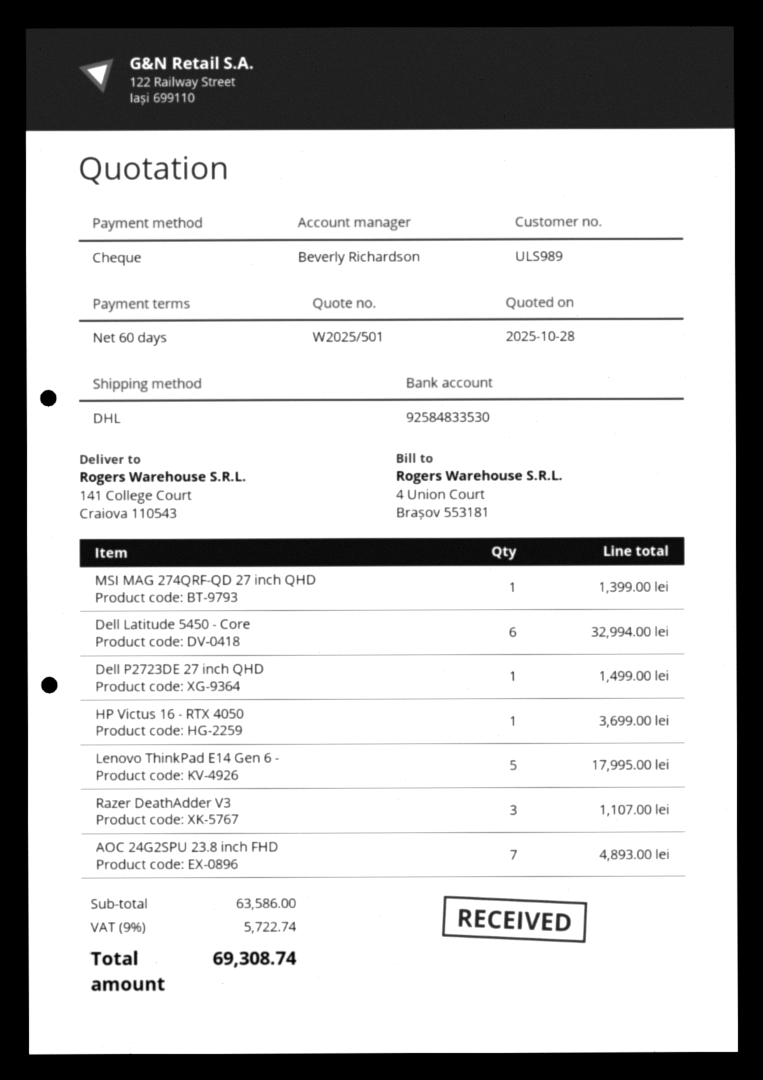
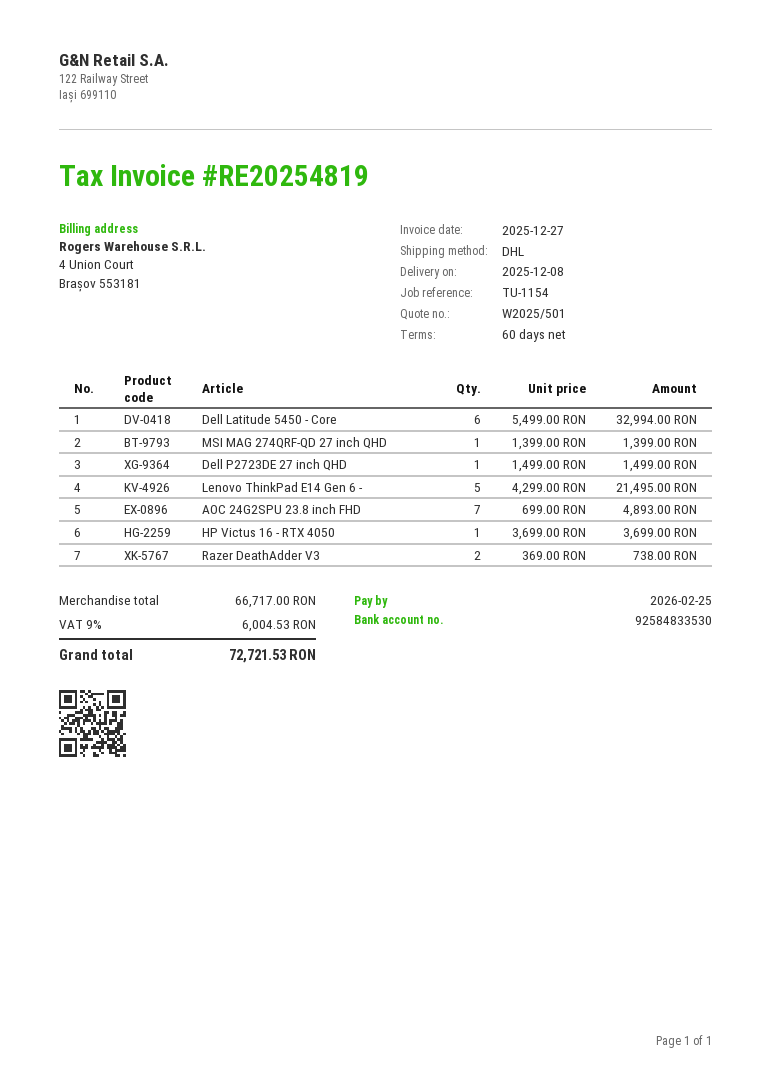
Lenovo ThinkPad E14 Gen 6 -: 5 for 17995.00 -> 5 for 21495.00
Razer DeathAdder V3: 3 for 1107.00 -> 2 for 738.00
subtotal: 63586.00 -> 66717.00
tax: 9% = 5722.74 -> 9% = 6004.53
total: 69308.74 -> 72721.53

